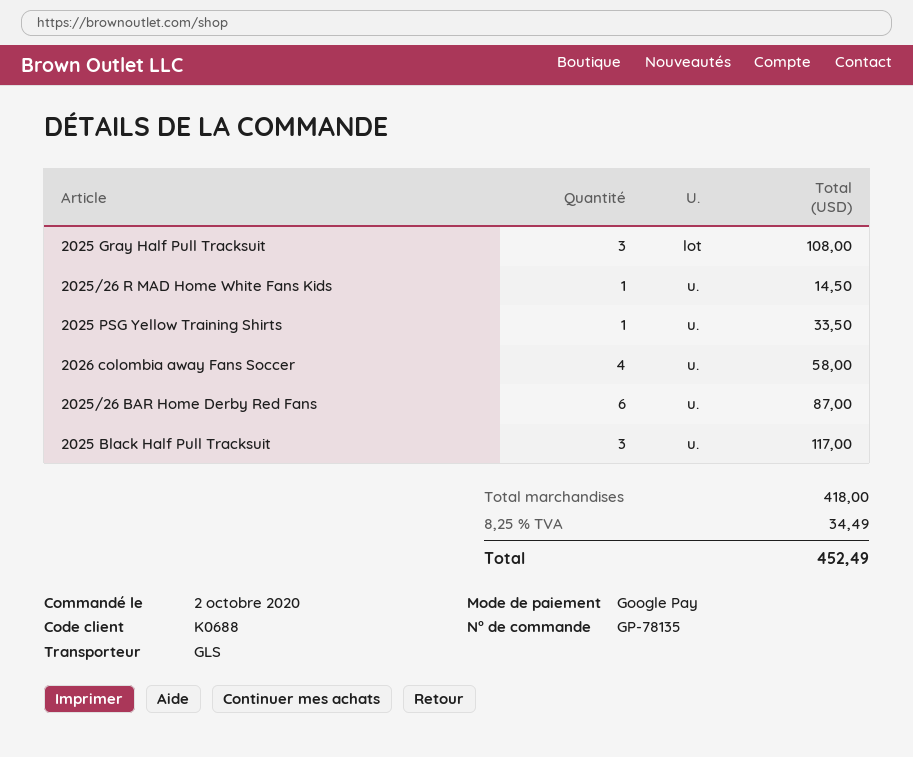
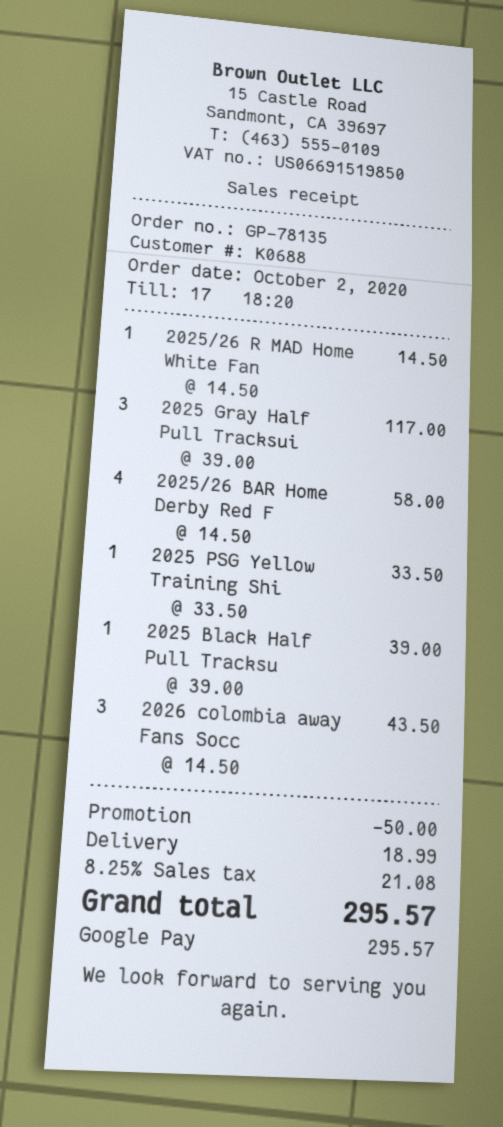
2025 Gray Half Pull Tracksuit: 3 for 108.00 -> 3 for 117.00
2026 colombia away Fans Soccer: 4 for 58.00 -> 3 for 43.50
2025/26 BAR Home Derby Red Fans: 6 for 87.00 -> 4 for 58.00
2025 Black Half Pull Tracksuit: 3 for 117.00 -> 1 for 39.00
discount: none -> 50.00
shipping: none -> 18.99
tax: 8.25% = 34.49 -> 8.25% = 21.08
total: 452.49 -> 295.57

